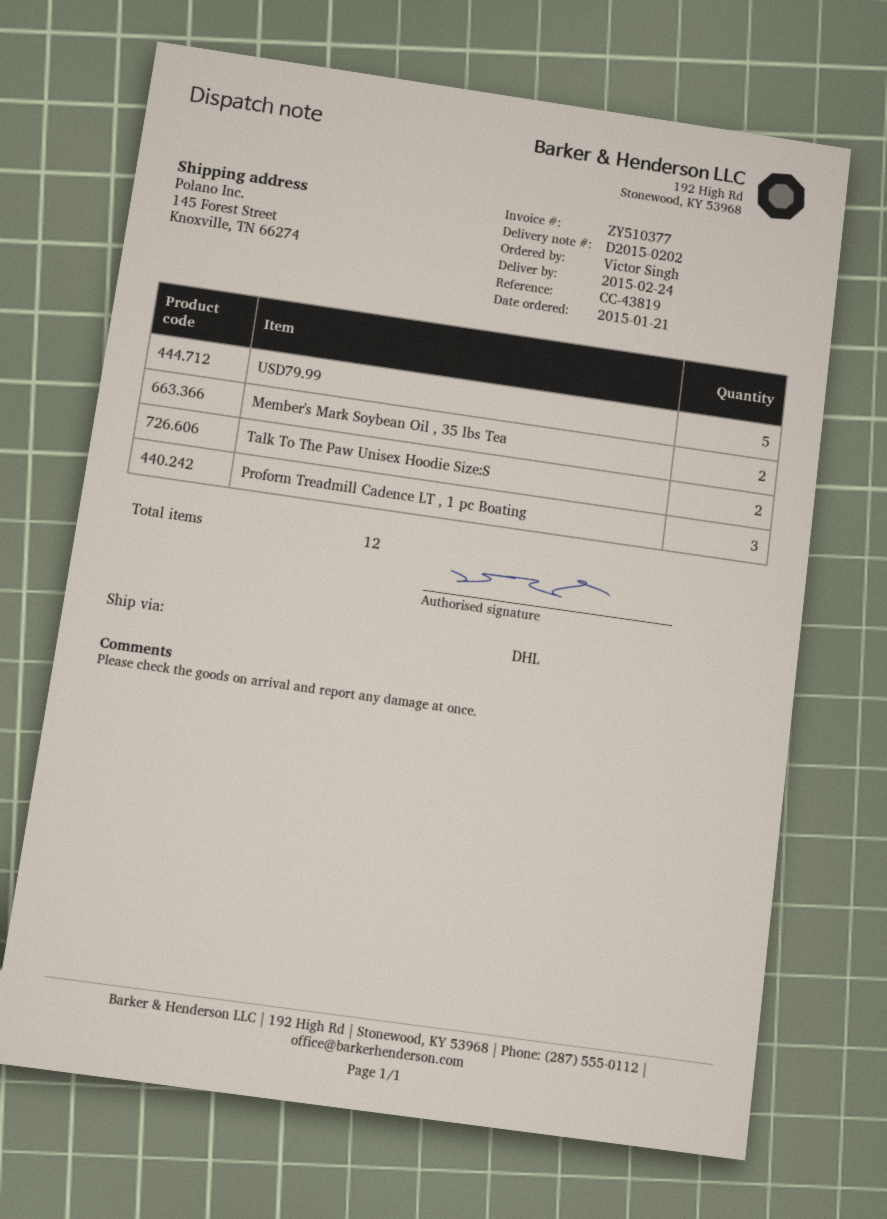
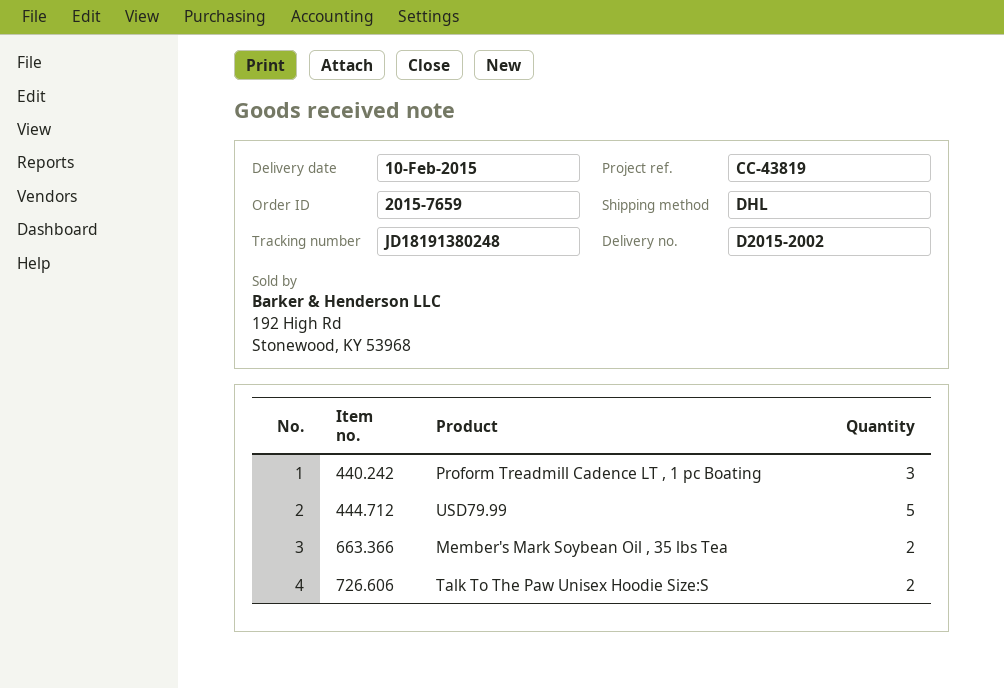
delivery note number: D2015-0202 -> D2015-2002
delivery date: 2015-02-24 -> 2015-02-10

